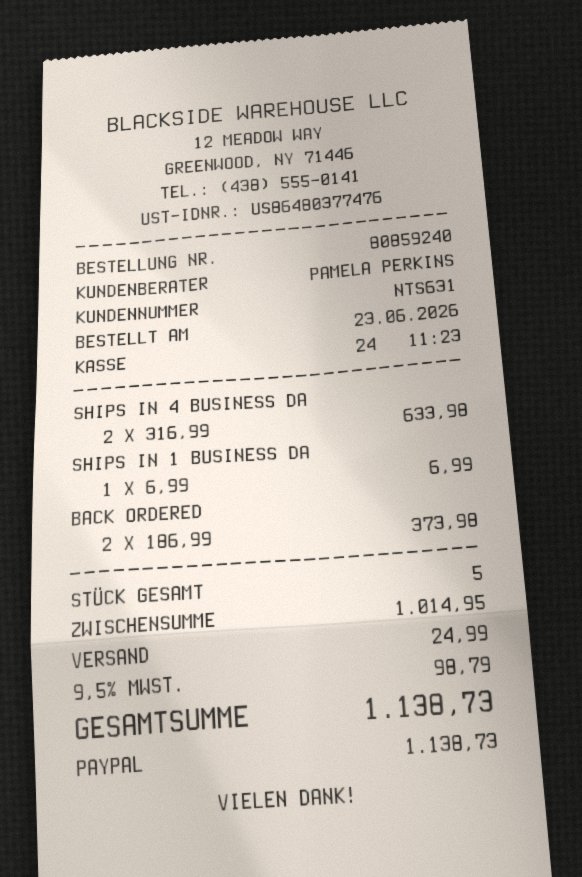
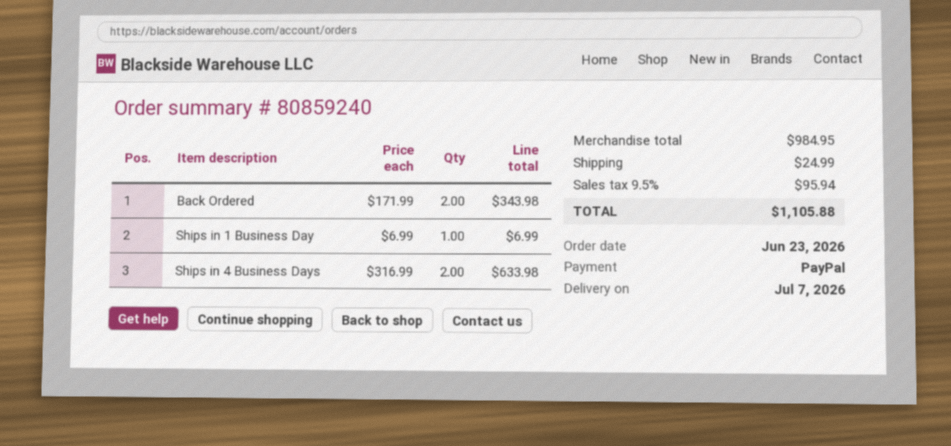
BACK ORDERED: 2 x 186.99 = 373.98 -> 2 x 171.99 = 343.98
subtotal: 1014.95 -> 984.95
tax: 9.5% = 98.79 -> 9.5% = 95.94
total: 1138.73 -> 1105.88

